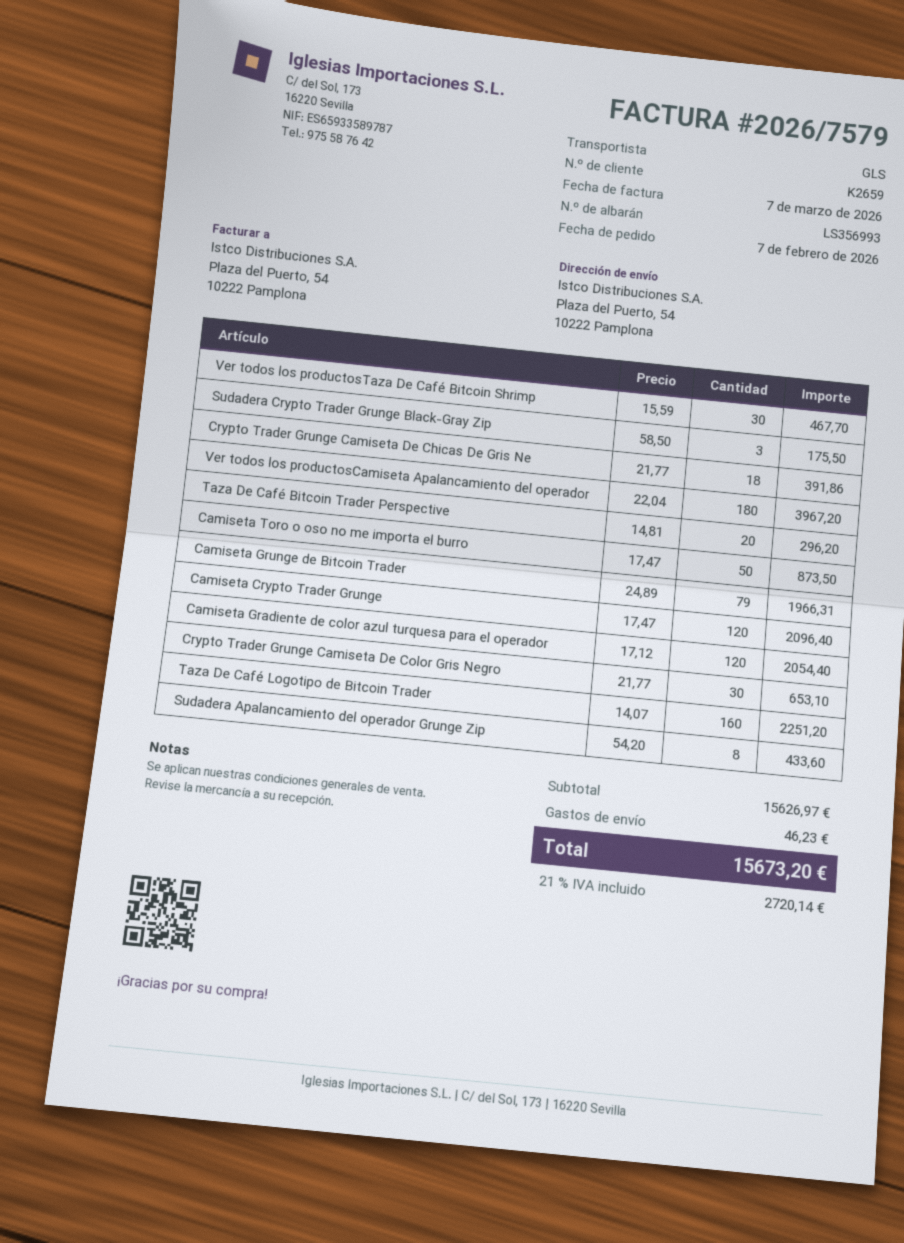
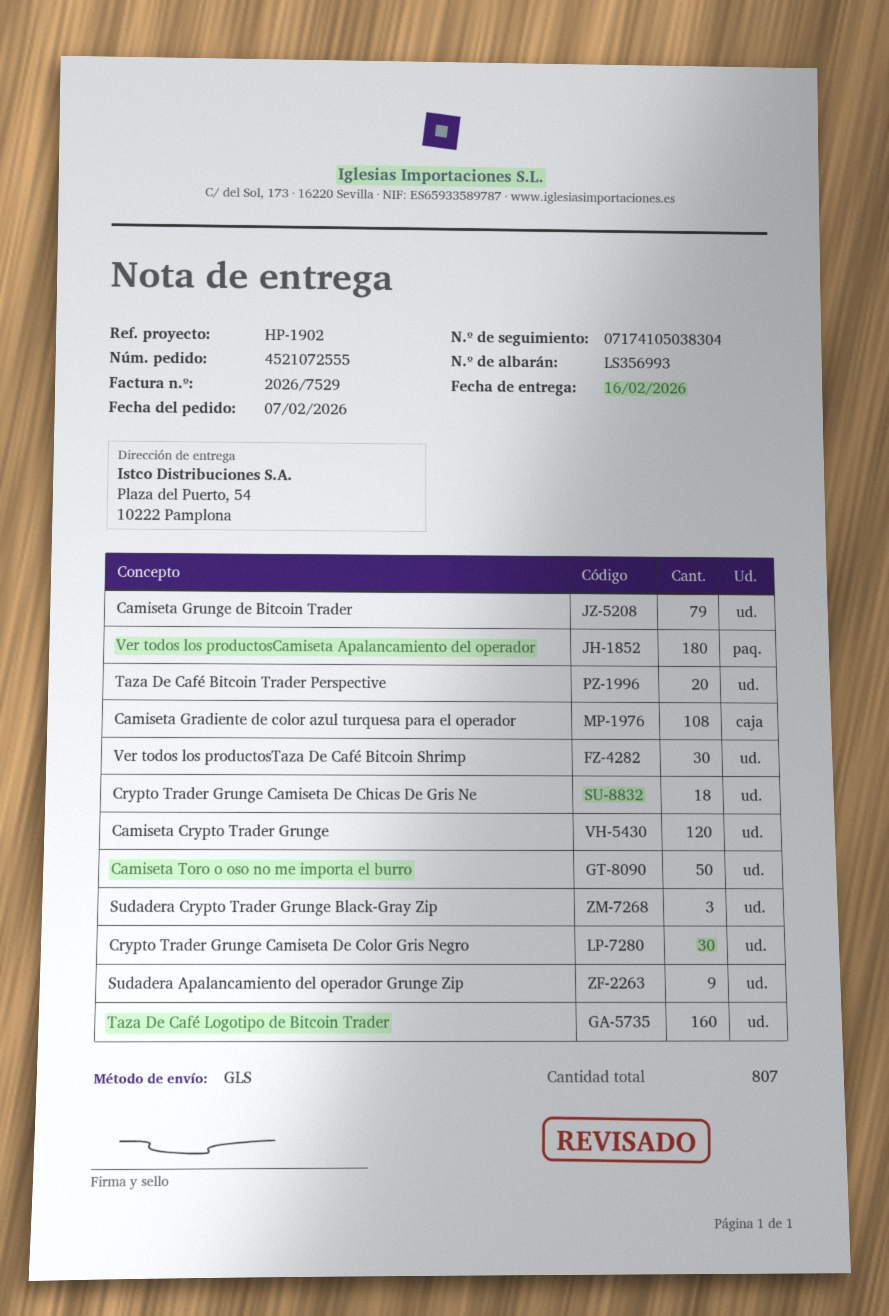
invoice number: 2026/7579 -> 2026/7529
Camiseta Gradiente de color azul turquesa para el operador: 120 -> 108
Sudadera Apalancamiento del operador Grunge Zip: 8 -> 9

